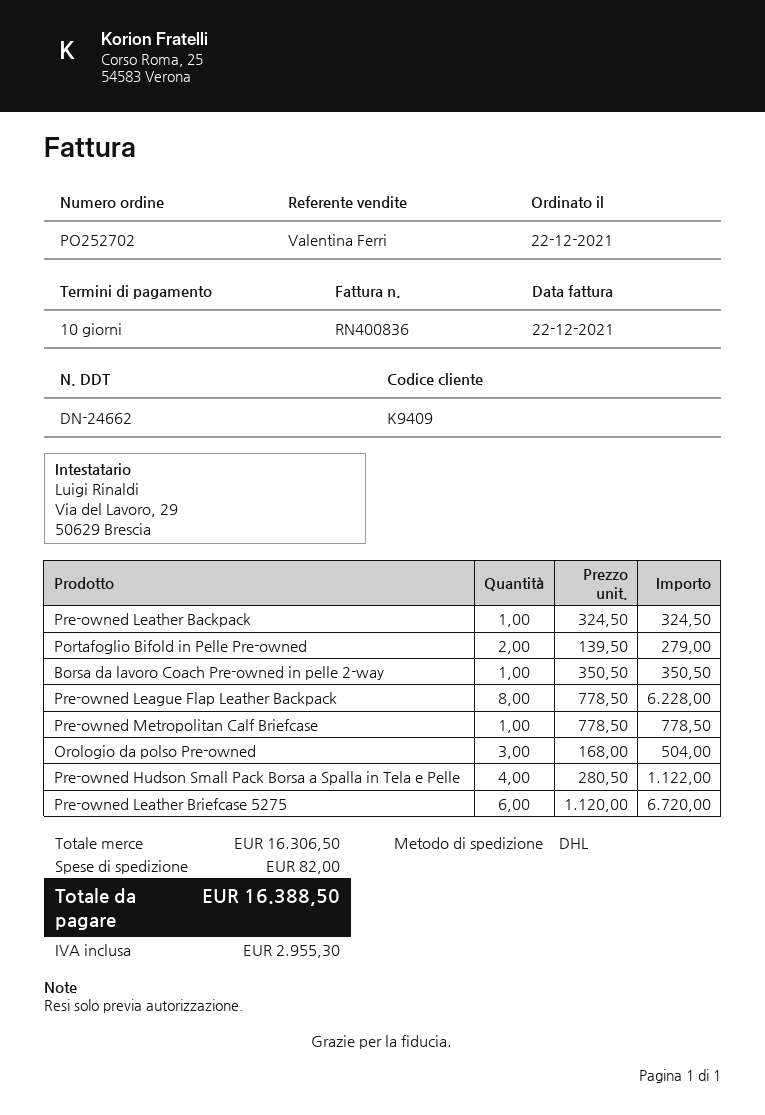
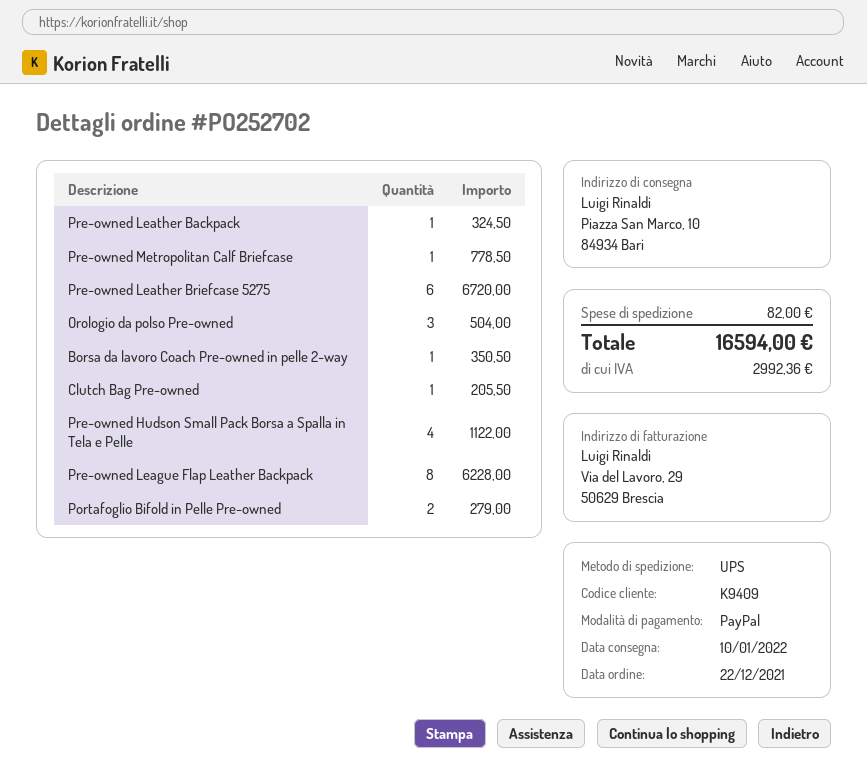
shipping method: DHL -> UPS
Clutch Bag Pre-owned: none -> 1 for 205.50
tax: 2955.30 -> 2992.36
total: 16388.50 -> 16594.00

